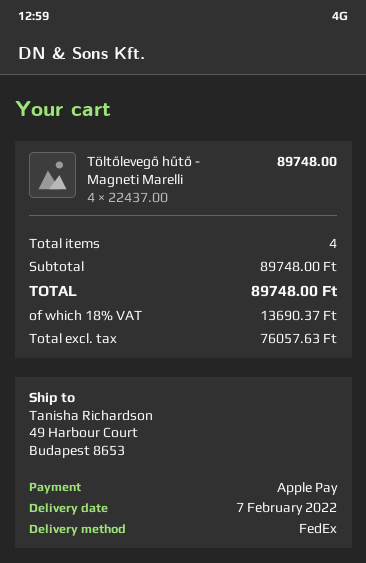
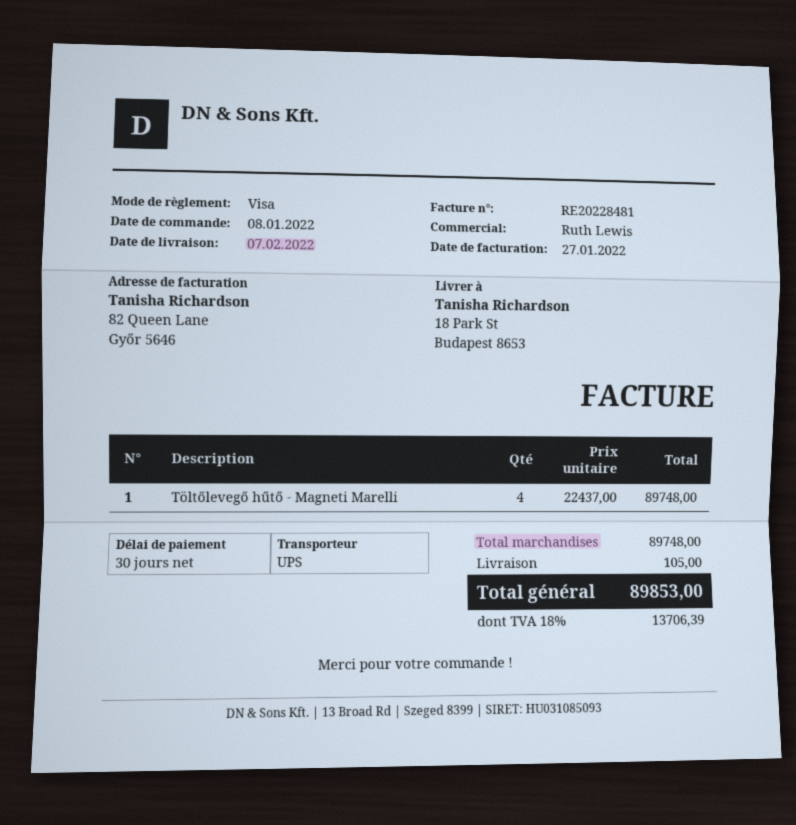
payment method: Apple Pay -> Visa
shipping method: FedEx -> UPS
ship to: 49 Harbour Court, Budapest 8653 -> 18 Park St, Budapest 8653
shipping: none -> 105.00
tax: 18% = 13690.37 -> 18% = 13706.39
total: 89748.00 -> 89853.00

